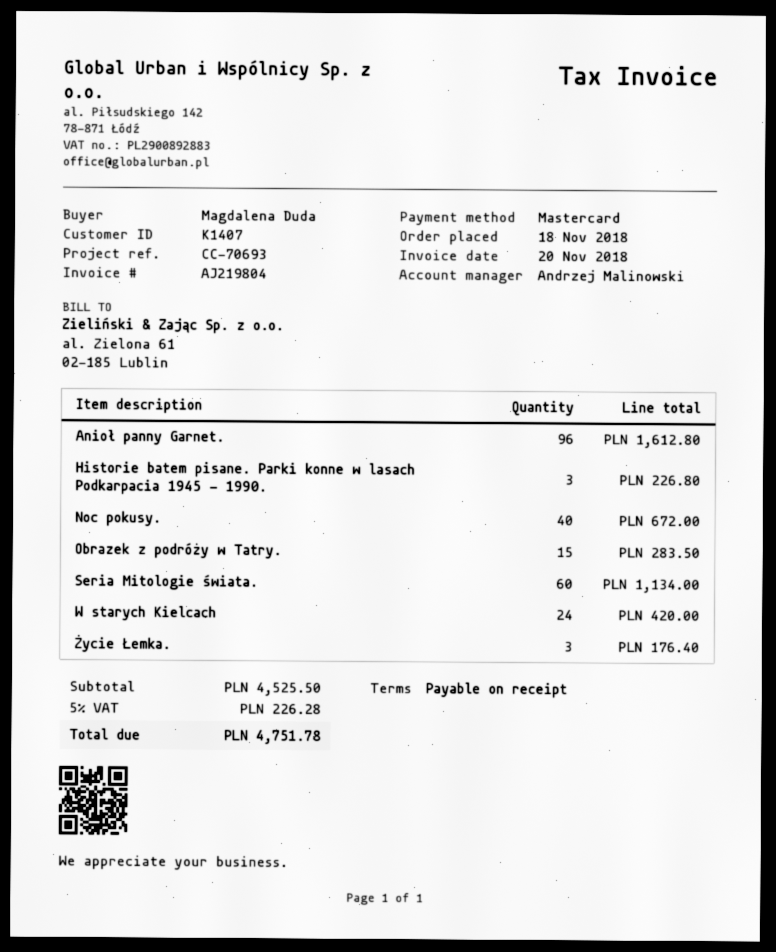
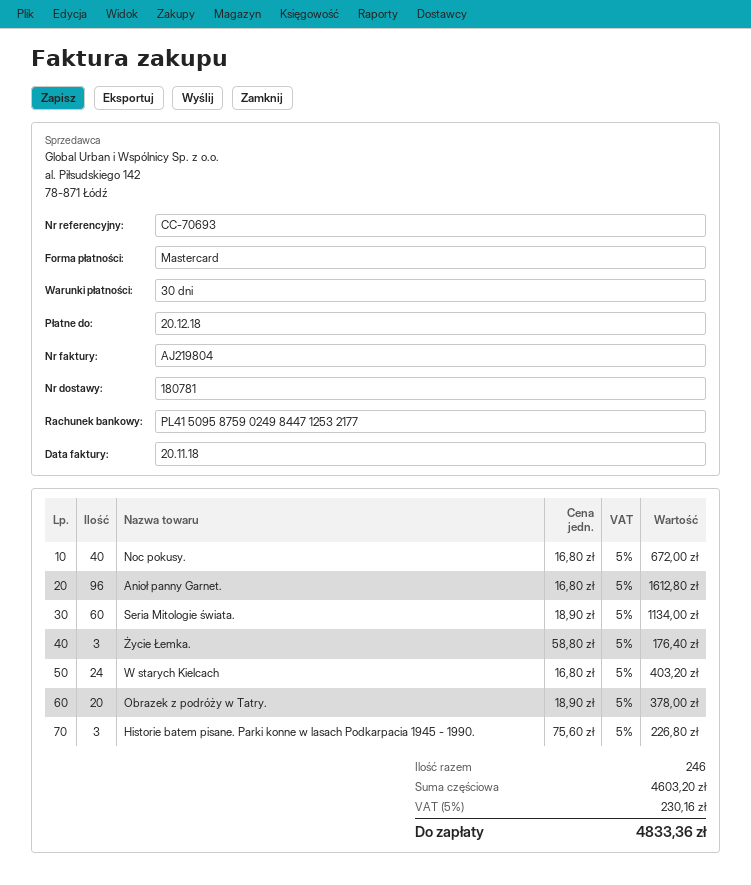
payment terms: on receipt -> 30 days
Obrazek z podróży w Tatry.: 15 for 283.50 -> 20 for 378.00
W starych Kielcach: 24 for 420.00 -> 24 for 403.20
subtotal: 4525.50 -> 4603.20
tax: 5% = 226.28 -> 5% = 230.16
total: 4751.78 -> 4833.36

